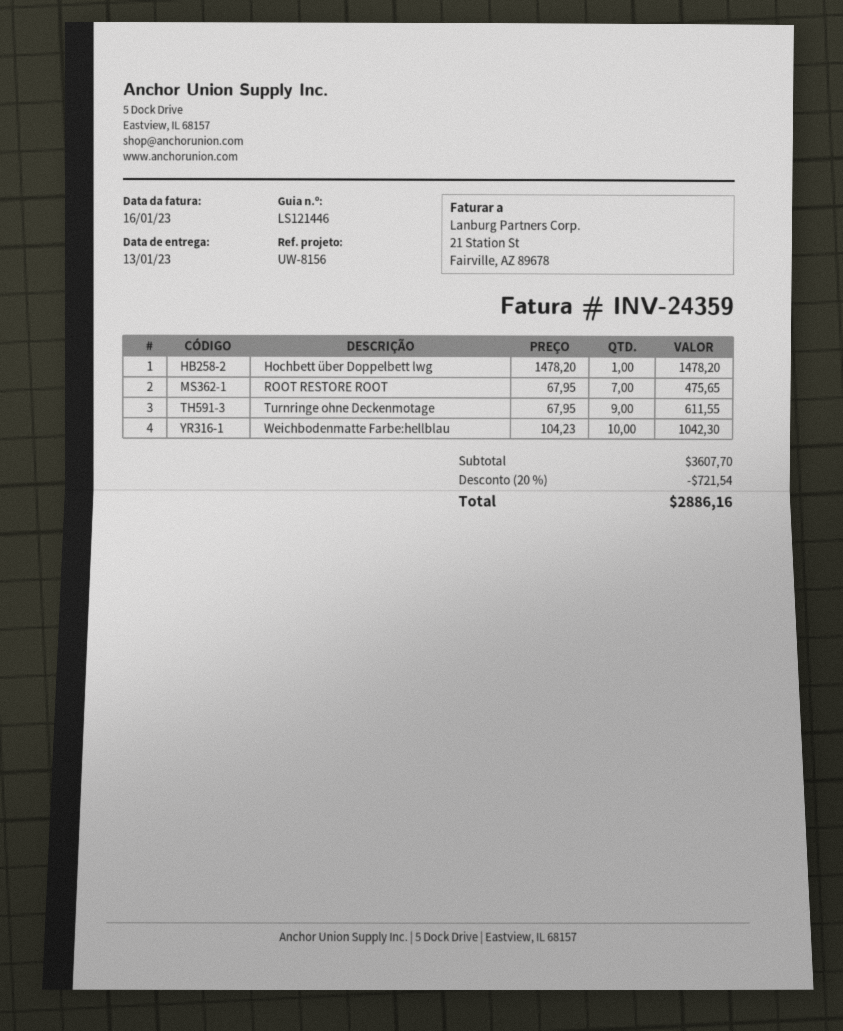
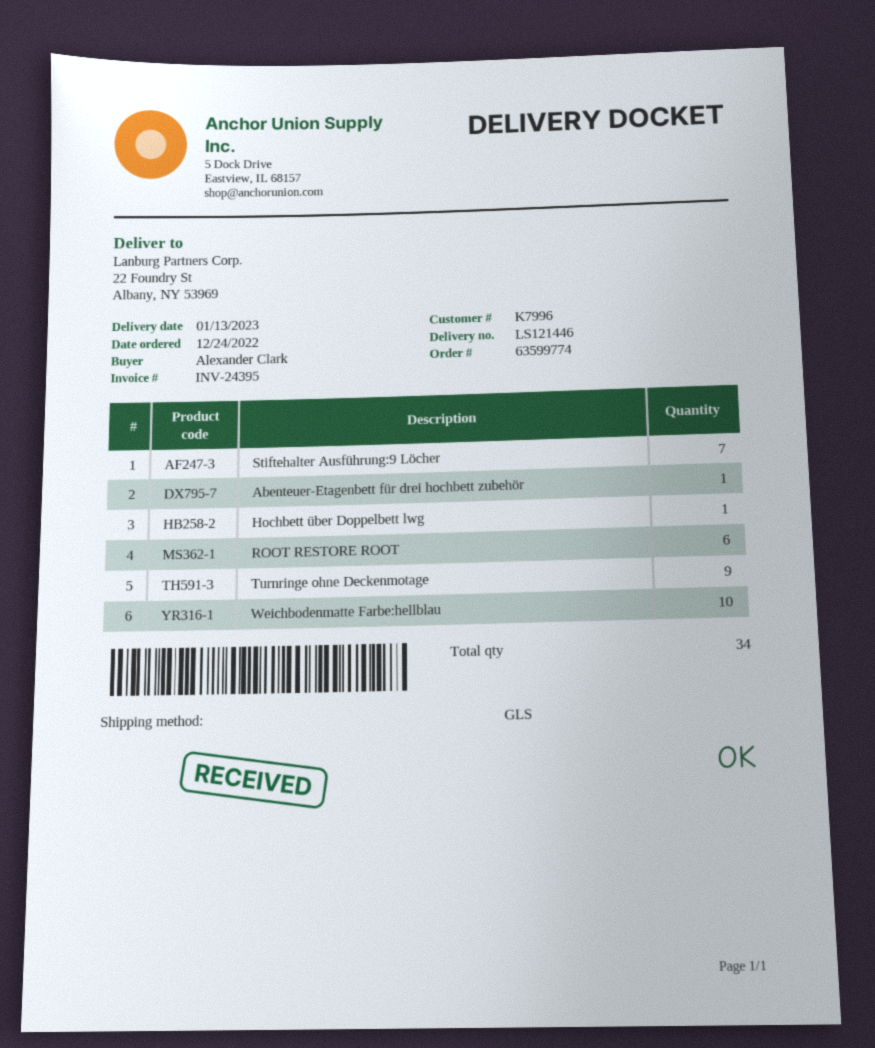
invoice number: INV-24359 -> INV-24395
ROOT RESTORE ROOT: 7 -> 6
Stiftehalter Ausführung:9 Löcher: none -> 7
Abenteuer-Etagenbett für drei hochbett zubehör: none -> 1

